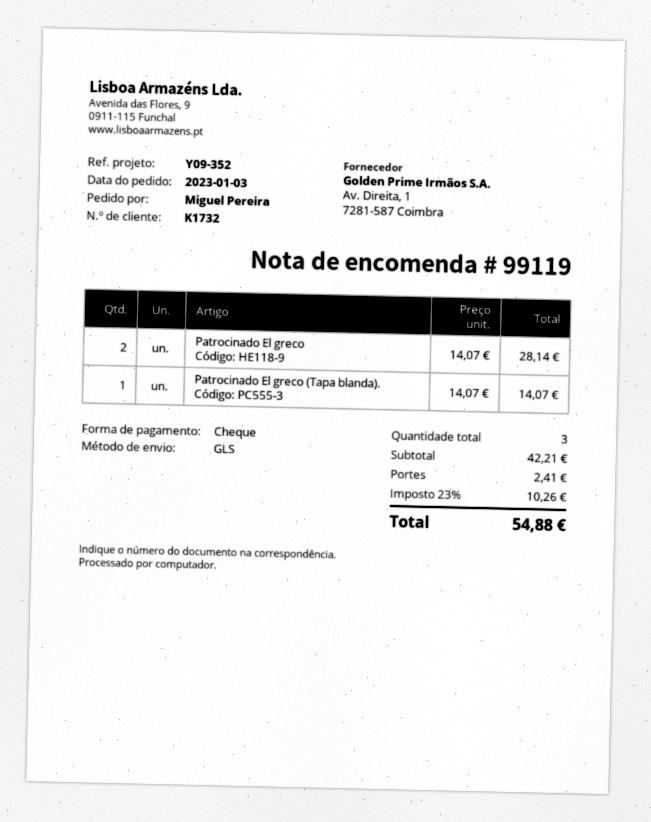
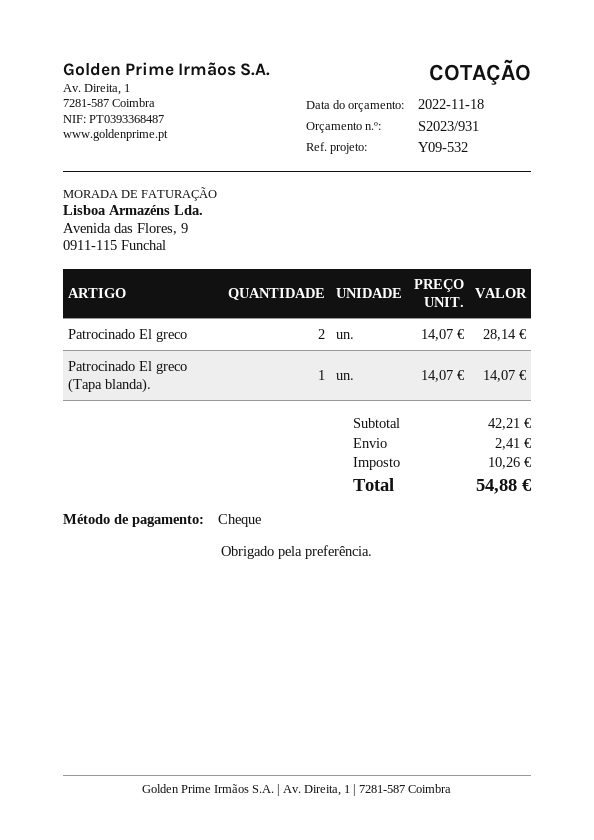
reference: Y09-352 -> Y09-532

